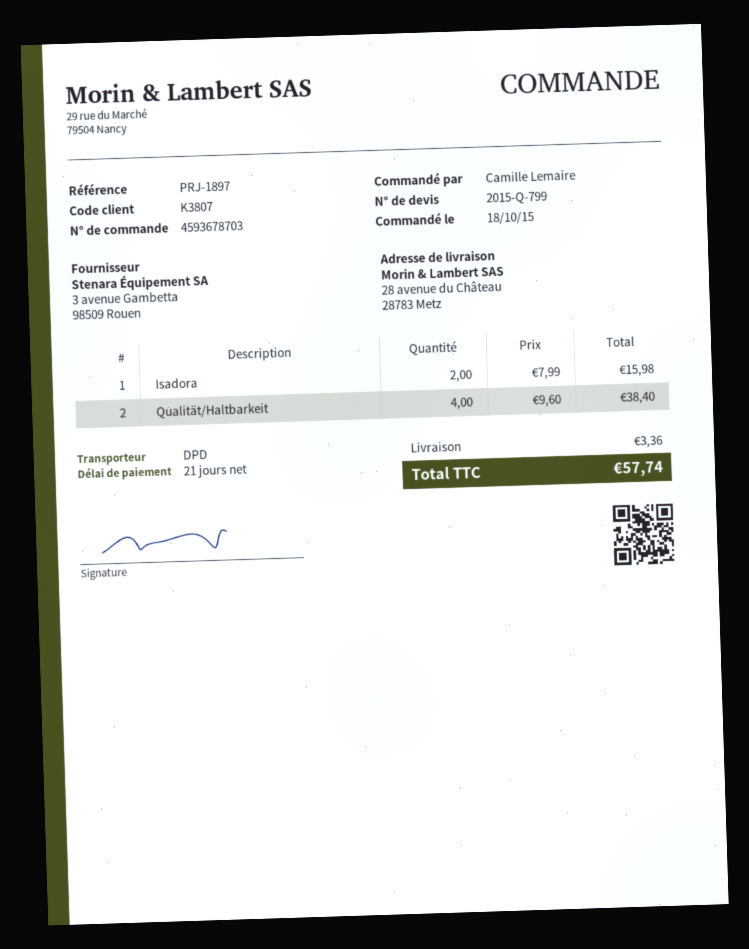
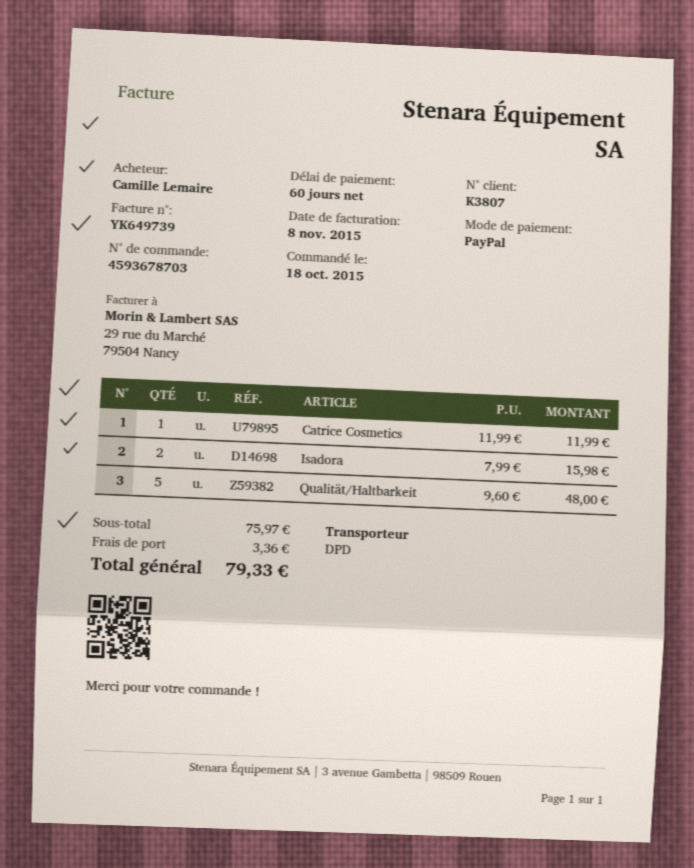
payment terms: 21 days -> 60 days
Qualität/Haltbarkeit: 4 x 9.60 = 38.40 -> 5 x 9.60 = 48.00
Catrice Cosmetics: none -> 1 x 11.99 = 11.99
total: 57.74 -> 79.33

